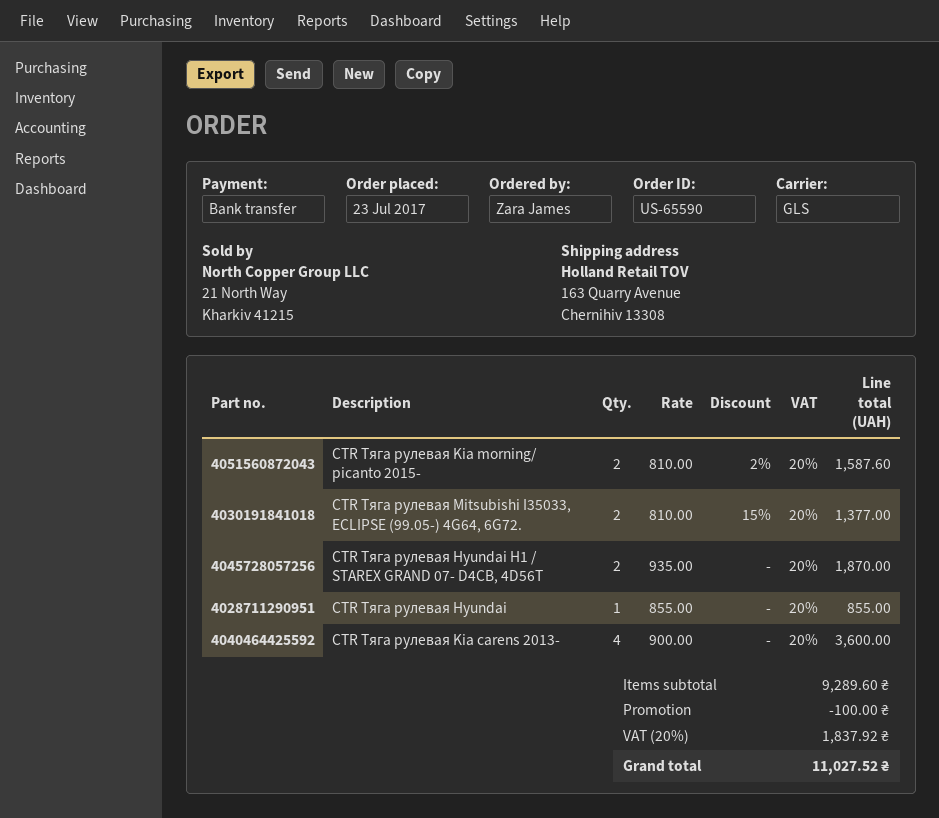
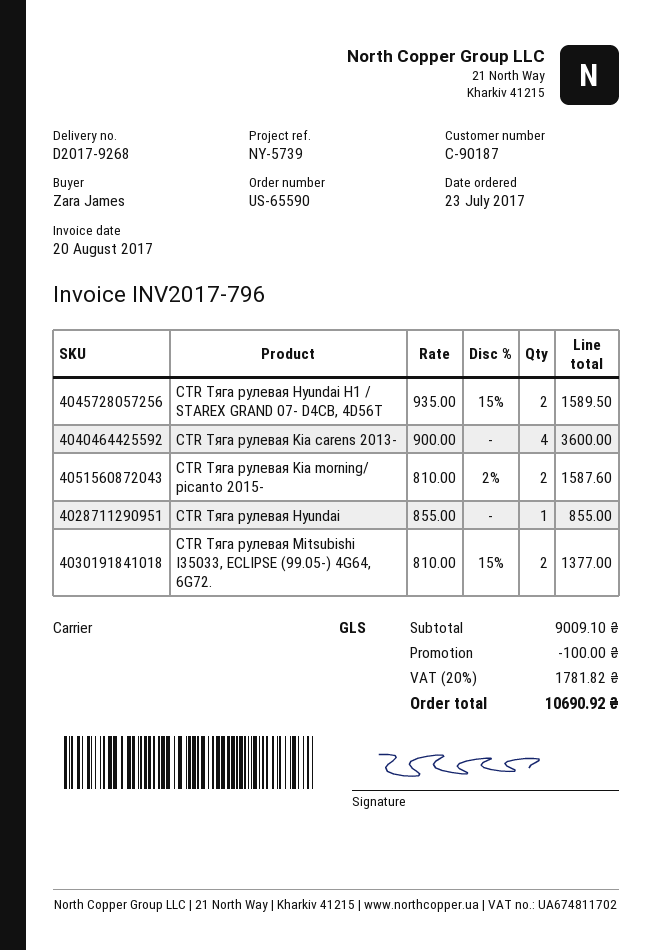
CTR Тяга рулевая Hyundai H1 / STAREX GRAND 07- D4CB, 4D56T: 2 x 935.00 = 1870.00 -> 2 x 935.00 - 15% = 1589.50
subtotal: 9289.60 -> 9009.10
tax: 20% = 1837.92 -> 20% = 1781.82
total: 11027.52 -> 10690.92

